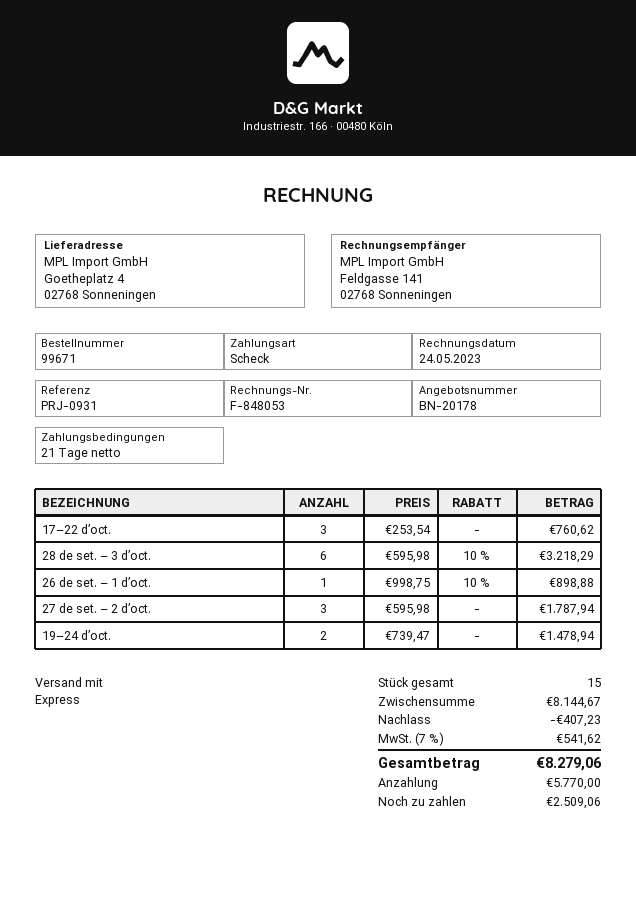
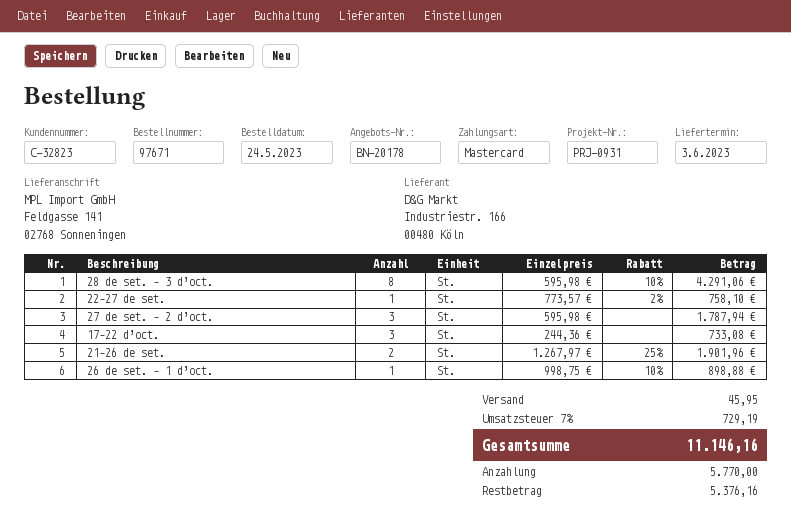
order number: 99671 -> 97671
payment method: cheque -> Mastercard
ship to: Goetheplatz 4, 02768 Sonneningen -> Feldgasse 141, 02768 Sonneningen
17–22 d’oct.: 3 x 253.54 = 760.62 -> 3 x 244.36 = 733.08
28 de set. – 3 d’oct.: 6 x 595.98 - 10% = 3218.29 -> 8 x 595.98 - 10% = 4291.06
19–24 d’oct.: 2 x 739.47 = 1478.94 -> none
22–27 de set.: none -> 1 x 773.57 - 2% = 758.10
21–26 de set.: none -> 2 x 1267.97 - 25% = 1901.96
discount: 407.23 -> none
shipping: none -> 45.95
tax: 7% = 541.62 -> 7% = 729.19
total: 8279.06 -> 11146.16
balance: 2509.06 -> 5376.16

